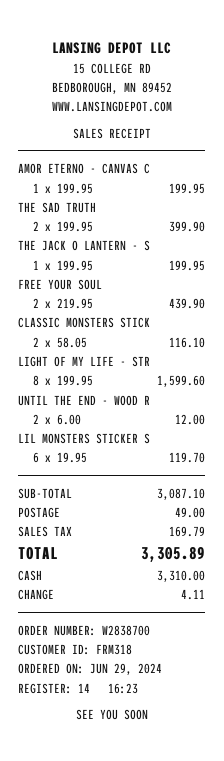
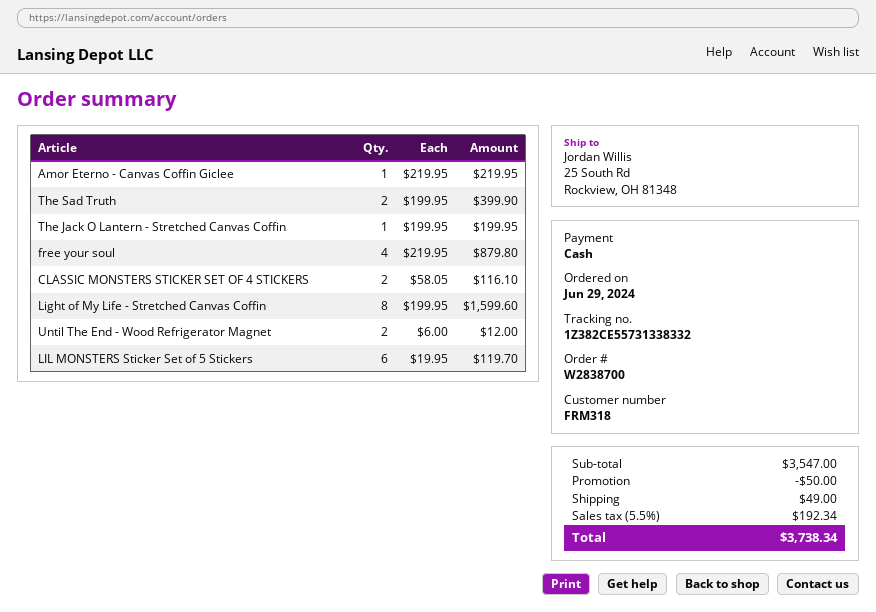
AMOR ETERNO - CANVAS C: 1 x 199.95 = 199.95 -> 1 x 219.95 = 219.95
FREE YOUR SOUL: 2 x 219.95 = 439.90 -> 4 x 219.95 = 879.80
subtotal: 3087.10 -> 3547.00
discount: none -> 50.00
tax: 169.79 -> 192.34
total: 3305.89 -> 3738.34

